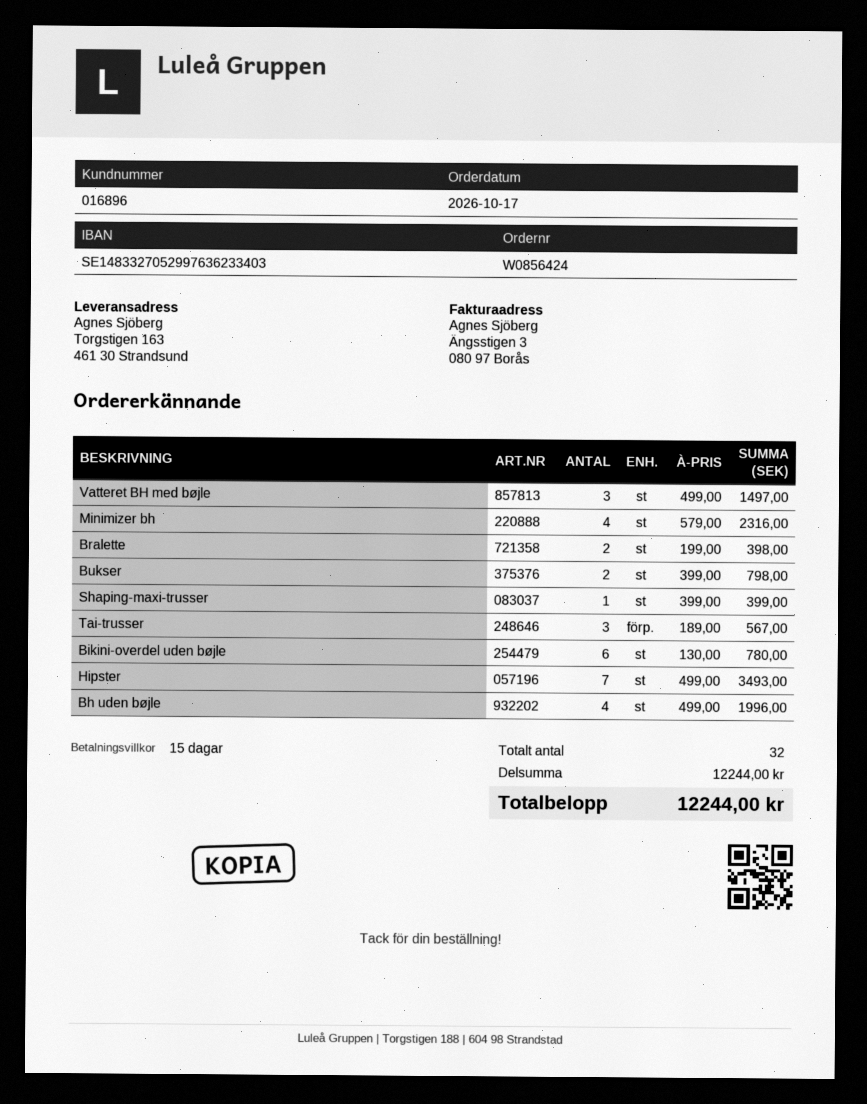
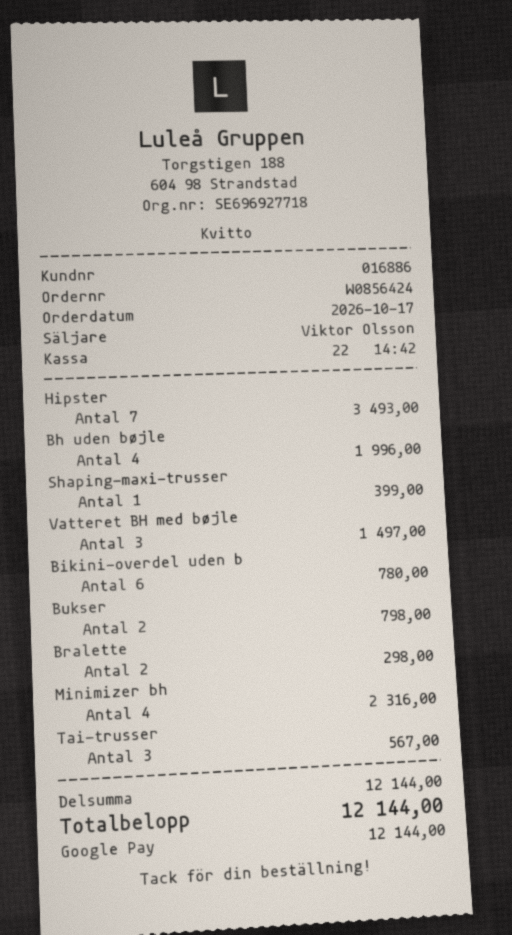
customer number: 016896 -> 016886
Bralette: 2 for 398.00 -> 2 for 298.00
subtotal: 12244.00 -> 12144.00
total: 12244.00 -> 12144.00

